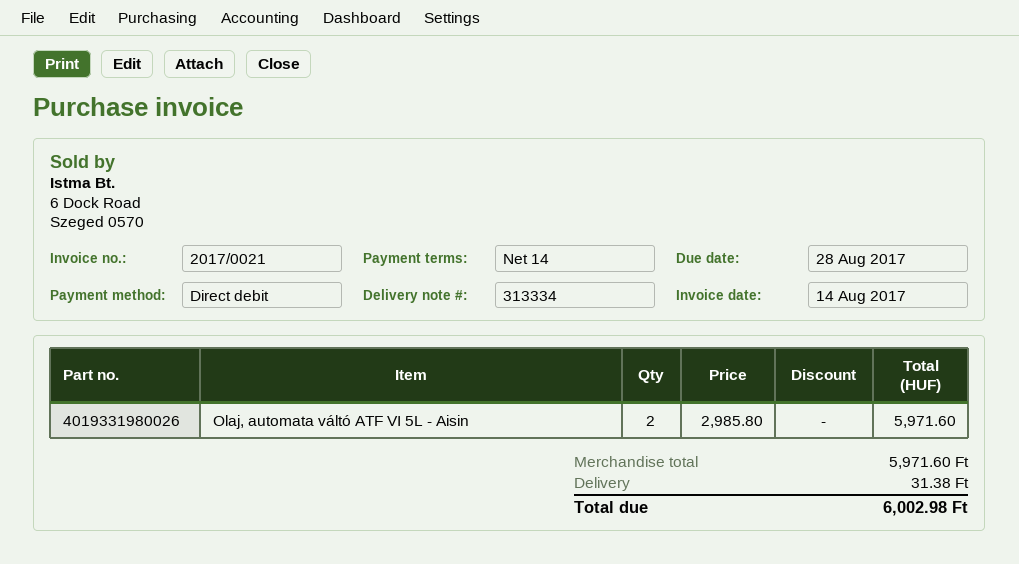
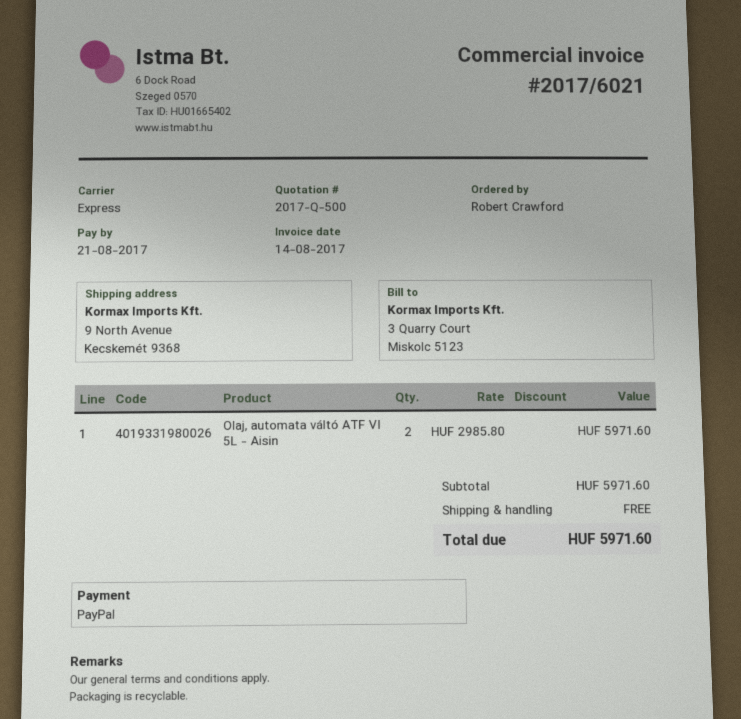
invoice number: 2017/0021 -> 2017/6021
due date: 2017-08-28 -> 2017-08-21
payment method: direct debit -> PayPal
shipping: 31.38 -> 0.00
total: 6002.98 -> 5971.60

